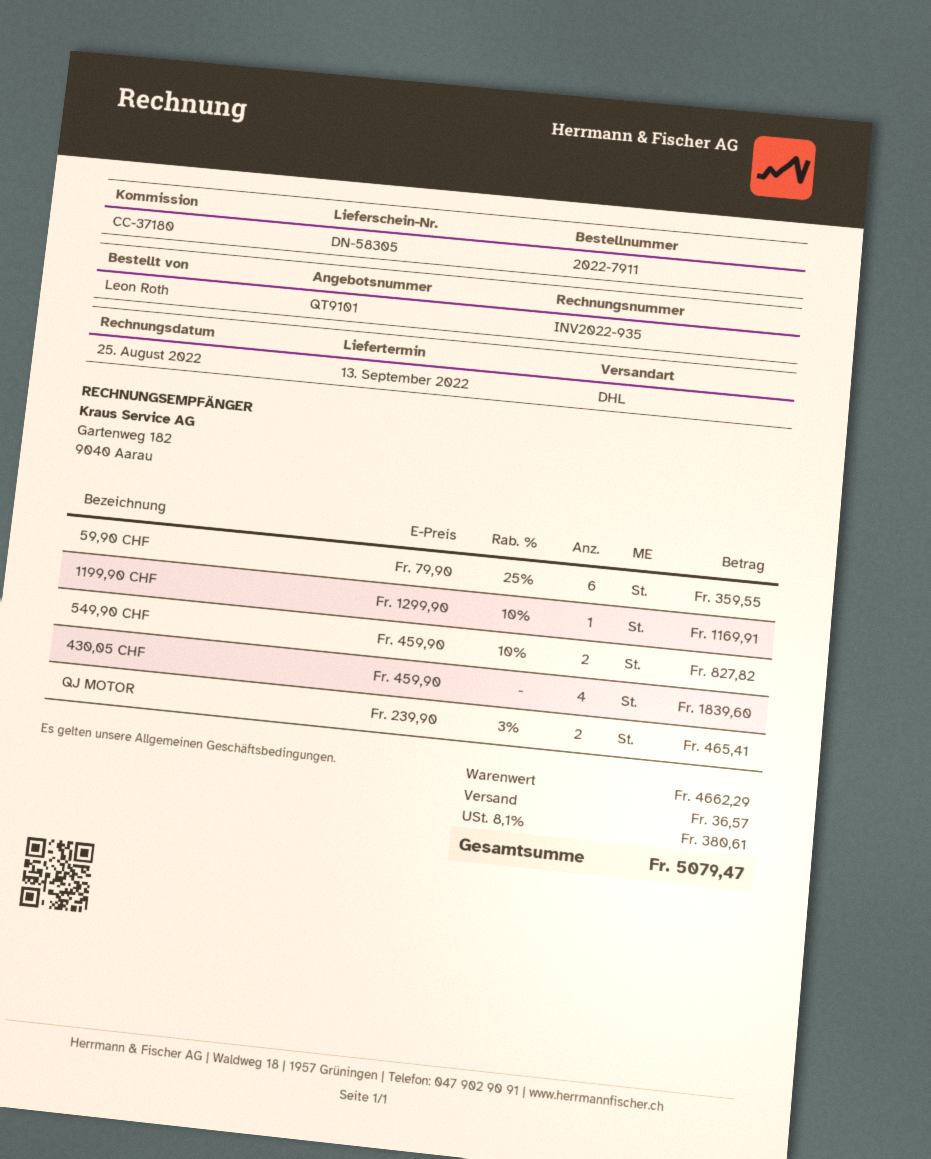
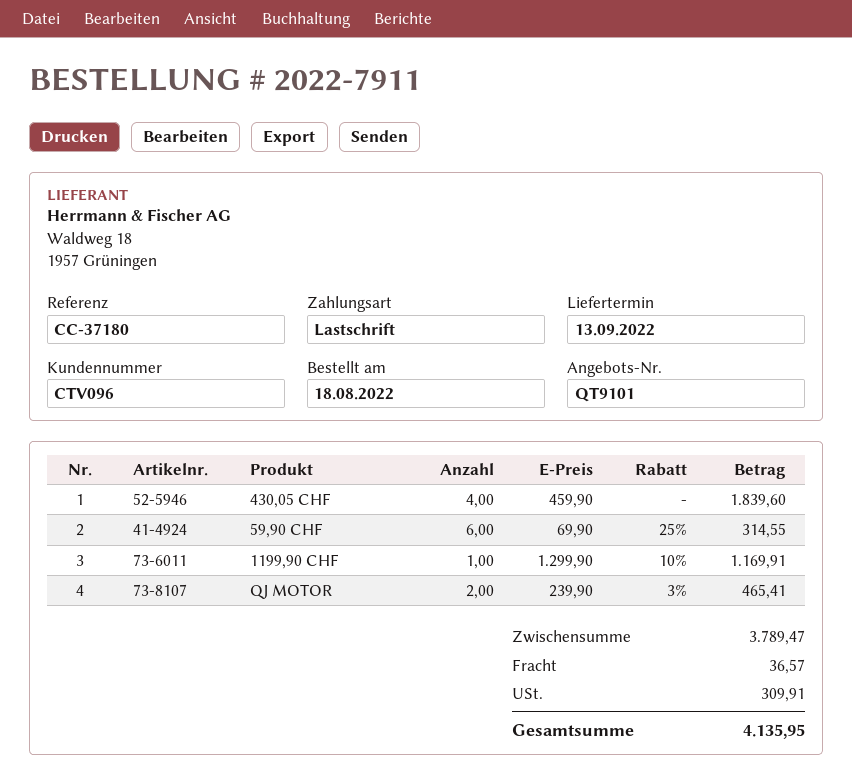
59,90 CHF: 6 x 79.90 - 25% = 359.55 -> 6 x 69.90 - 25% = 314.55
549,90 CHF: 2 x 459.90 - 10% = 827.82 -> none
subtotal: 4662.29 -> 3789.47
tax: 380.61 -> 309.91
total: 5079.47 -> 4135.95

